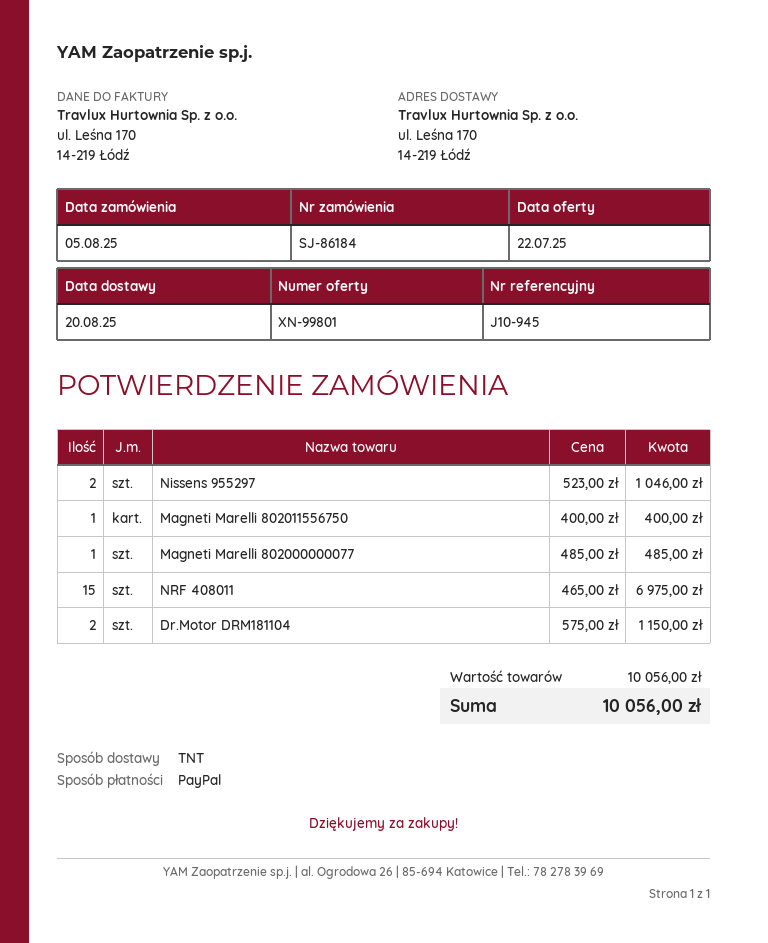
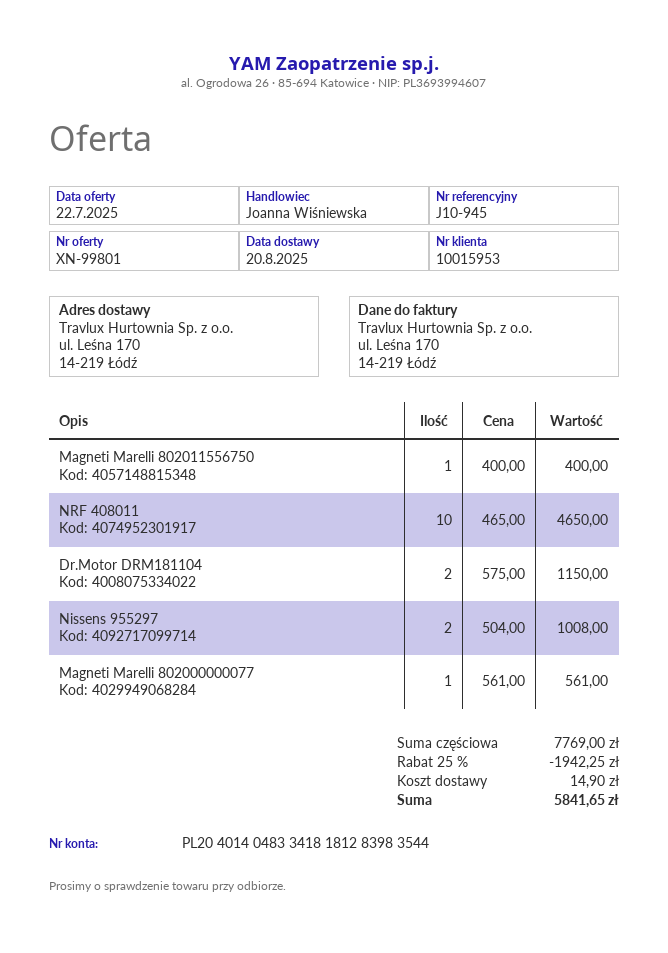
Nissens 955297: 2 x 523.00 = 1046.00 -> 2 x 504.00 = 1008.00
Magneti Marelli 802000000077: 1 x 485.00 = 485.00 -> 1 x 561.00 = 561.00
NRF 408011: 15 x 465.00 = 6975.00 -> 10 x 465.00 = 4650.00
subtotal: 10056.00 -> 7769.00
discount: none -> 25% = 1942.25
shipping: none -> 14.90
total: 10056.00 -> 5841.65

